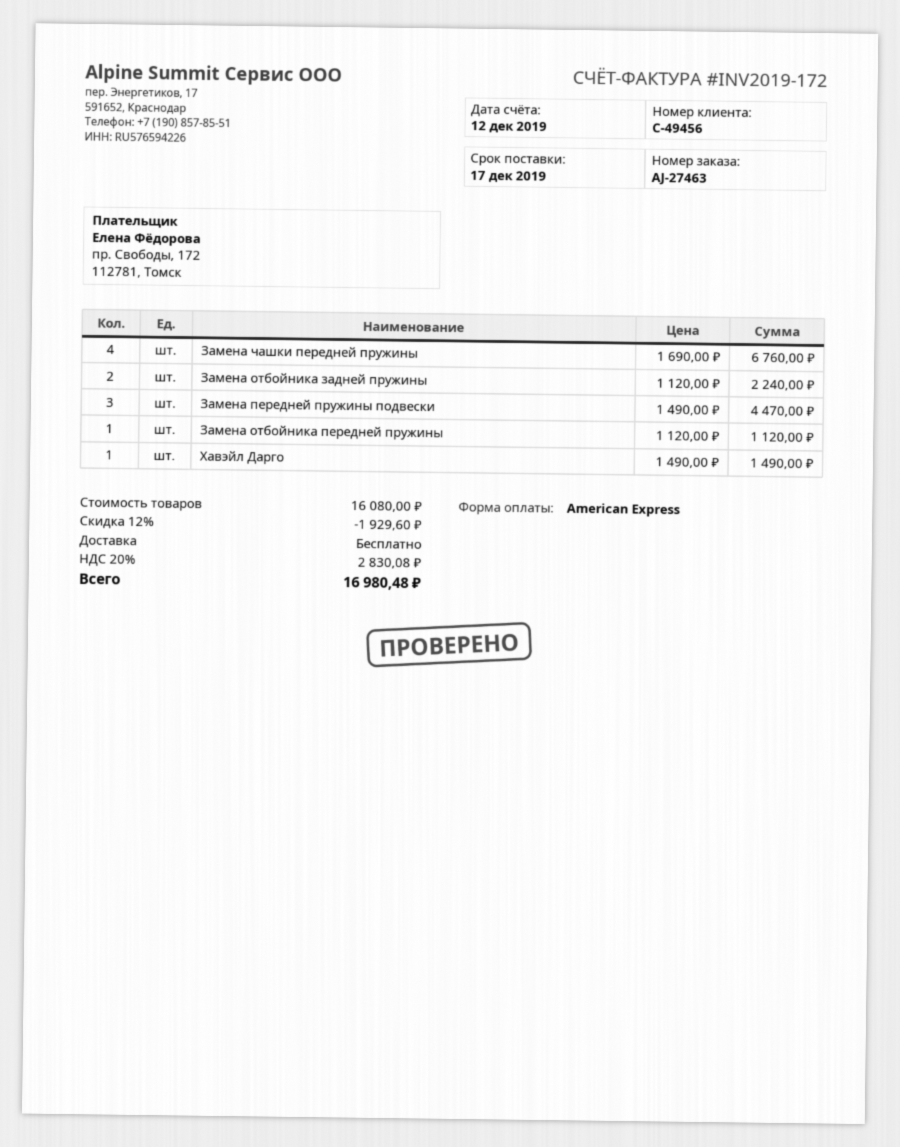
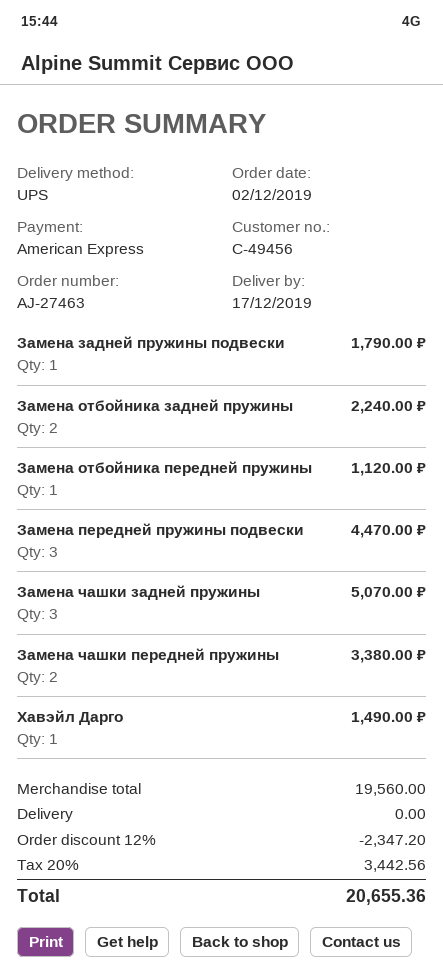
Замена чашки передней пружины: 4 for 6760.00 -> 2 for 3380.00
Замена задней пружины подвески: none -> 1 for 1790.00
Замена чашки задней пружины: none -> 3 for 5070.00
subtotal: 16080.00 -> 19560.00
discount: 12% = 1929.60 -> 12% = 2347.20
tax: 20% = 2830.08 -> 20% = 3442.56
total: 16980.48 -> 20655.36

